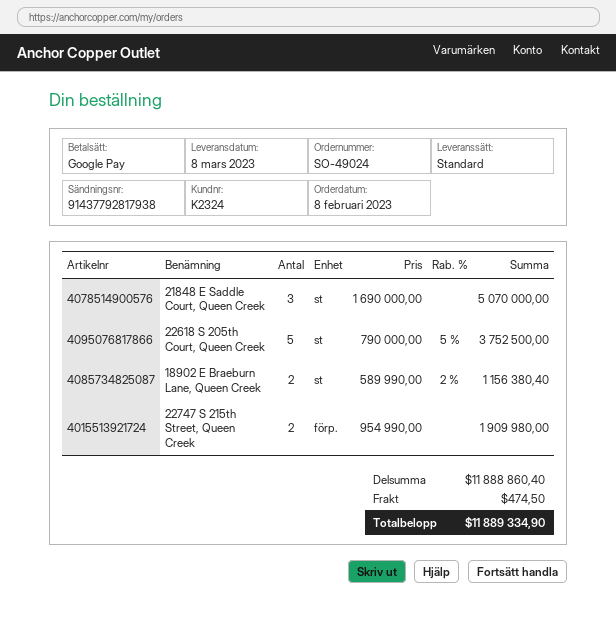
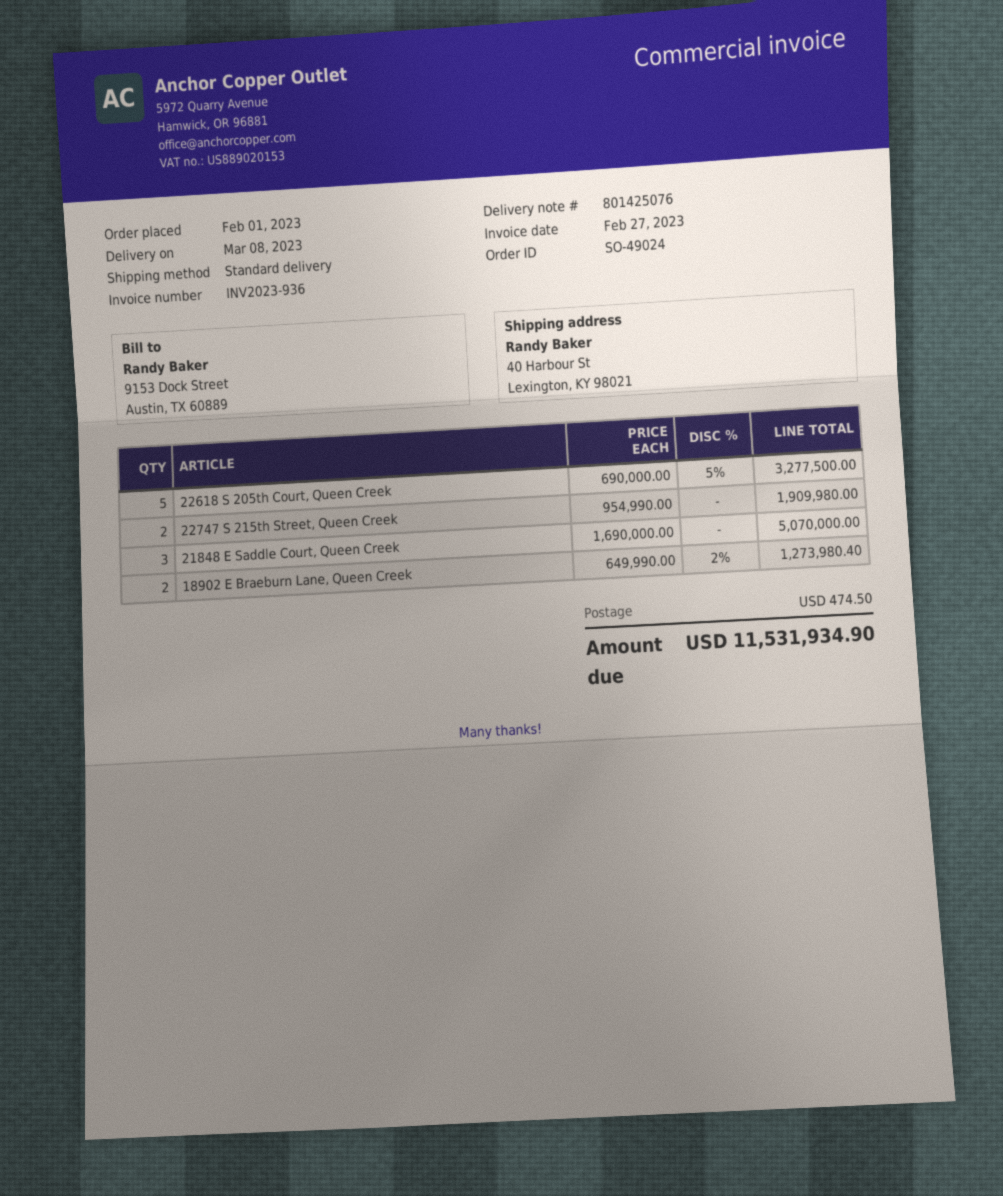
order date: 2023-02-08 -> 2023-02-01
22618 S 205th Court, Queen Creek: 5 x 790000.00 - 5% = 3752500.00 -> 5 x 690000.00 - 5% = 3277500.00
18902 E Braeburn Lane, Queen Creek: 2 x 589990.00 - 2% = 1156380.40 -> 2 x 649990.00 - 2% = 1273980.40
total: 11889334.90 -> 11531934.90

